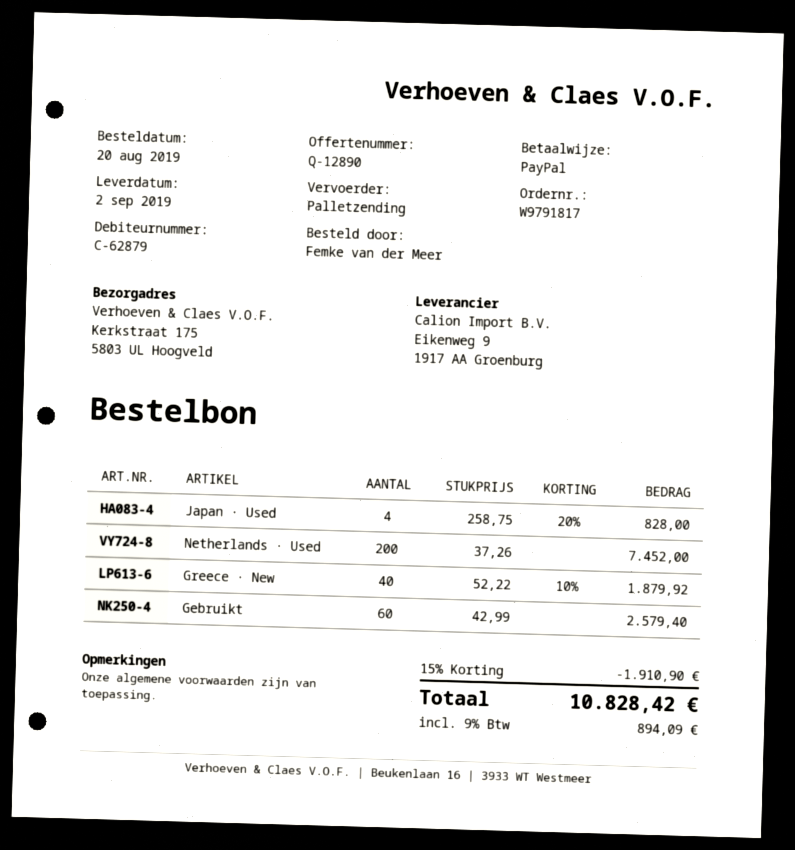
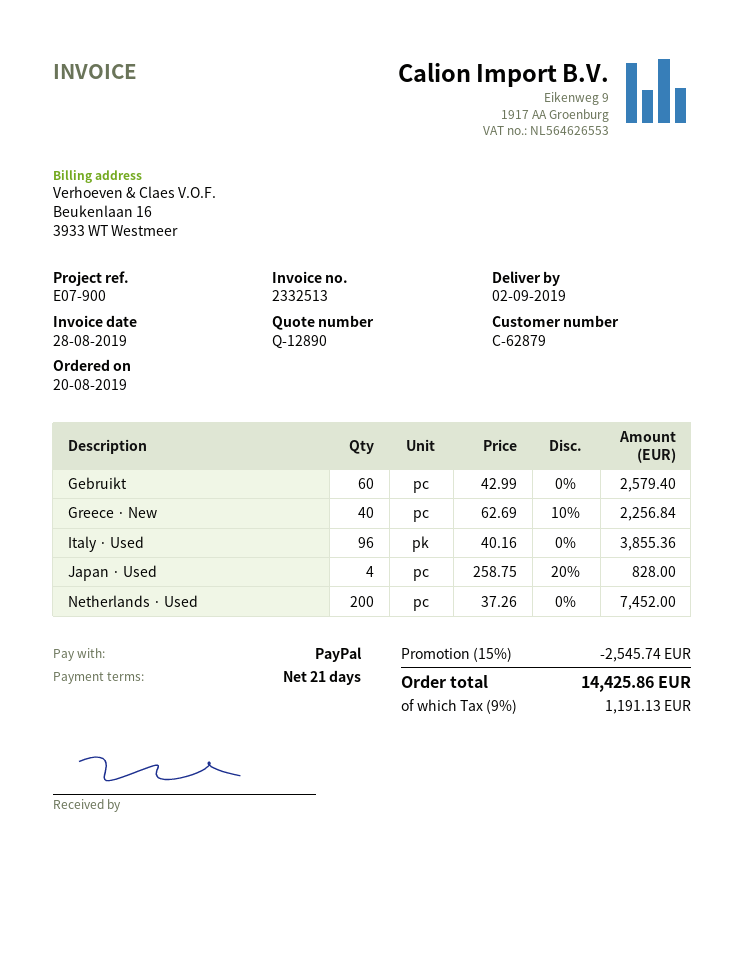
Greece · New: 40 x 52.22 - 10% = 1879.92 -> 40 x 62.69 - 10% = 2256.84
Italy · Used: none -> 96 x 40.16 = 3855.36
discount: 15% = 1910.90 -> 15% = 2545.74
tax: 9% = 894.09 -> 9% = 1191.13
total: 10828.42 -> 14425.86

